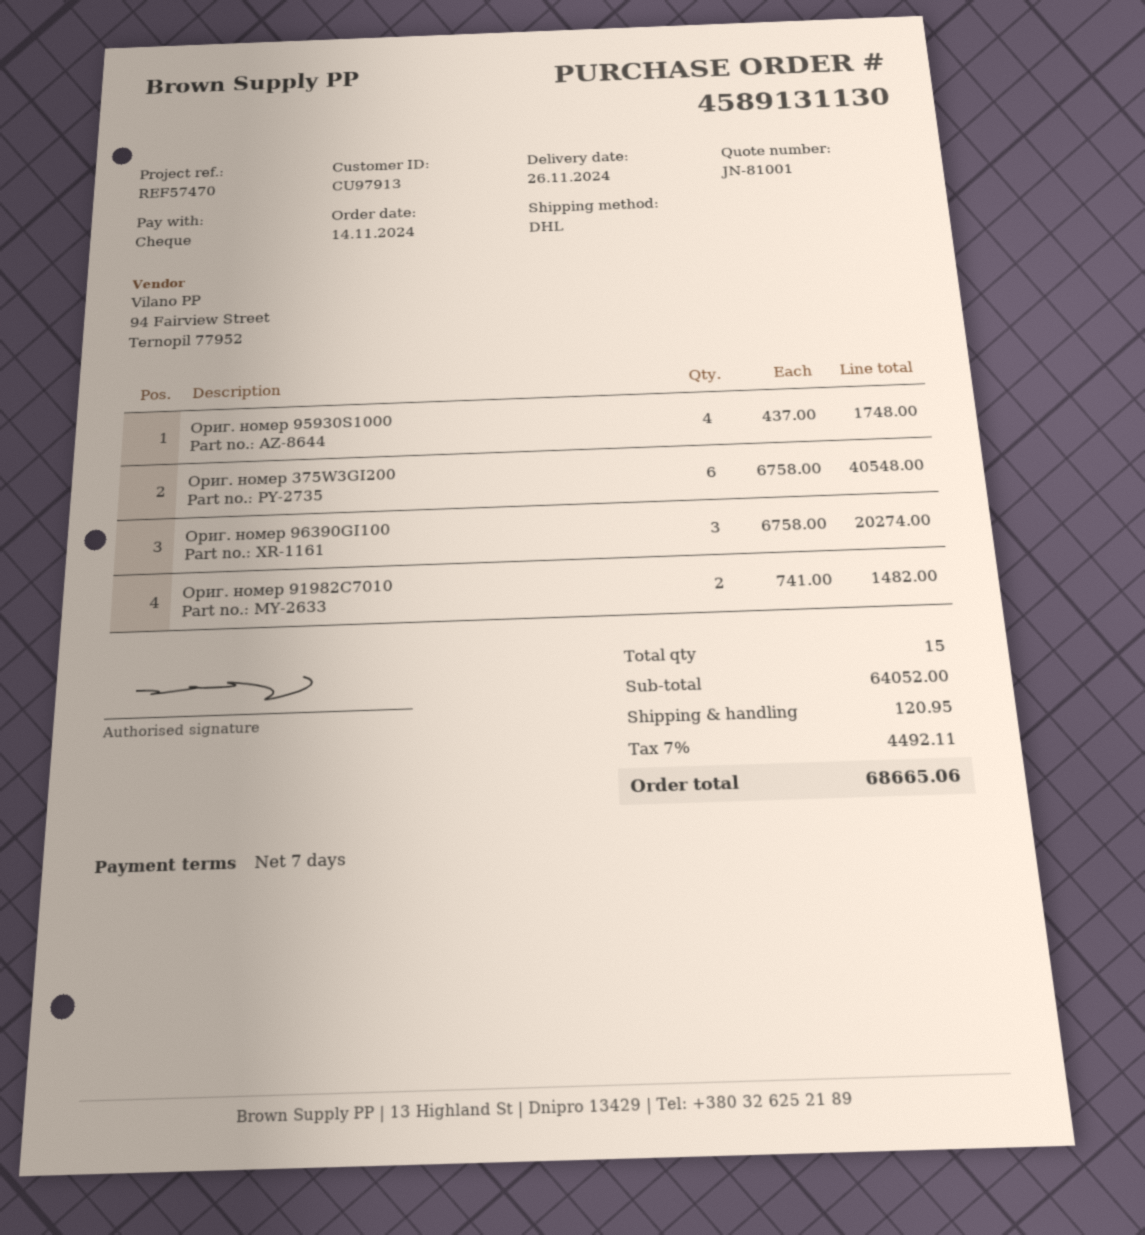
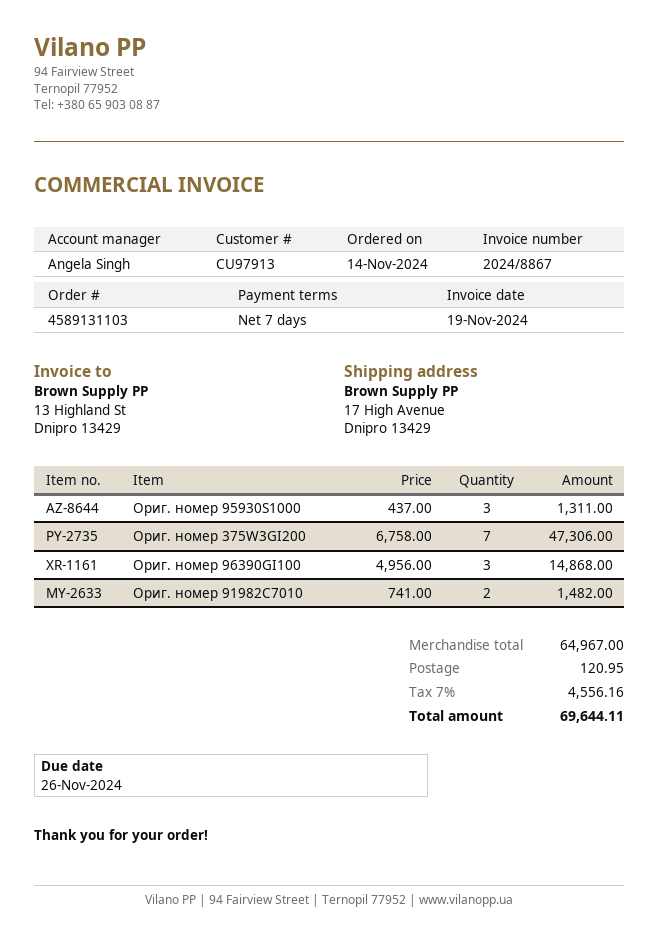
order number: 4589131130 -> 4589131103
Ориг. номер 95930S1000: 4 x 437.00 = 1748.00 -> 3 x 437.00 = 1311.00
Ориг. номер 375W3GI200: 6 x 6758.00 = 40548.00 -> 7 x 6758.00 = 47306.00
Ориг. номер 96390GI100: 3 x 6758.00 = 20274.00 -> 3 x 4956.00 = 14868.00
subtotal: 64052.00 -> 64967.00
tax: 7% = 4492.11 -> 7% = 4556.16
total: 68665.06 -> 69644.11

